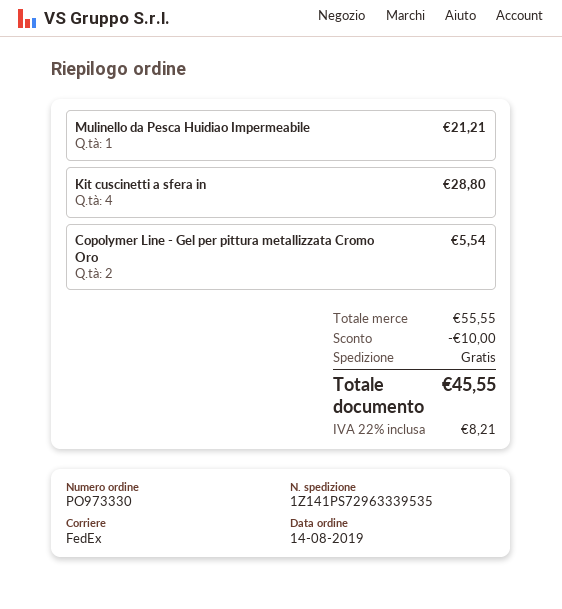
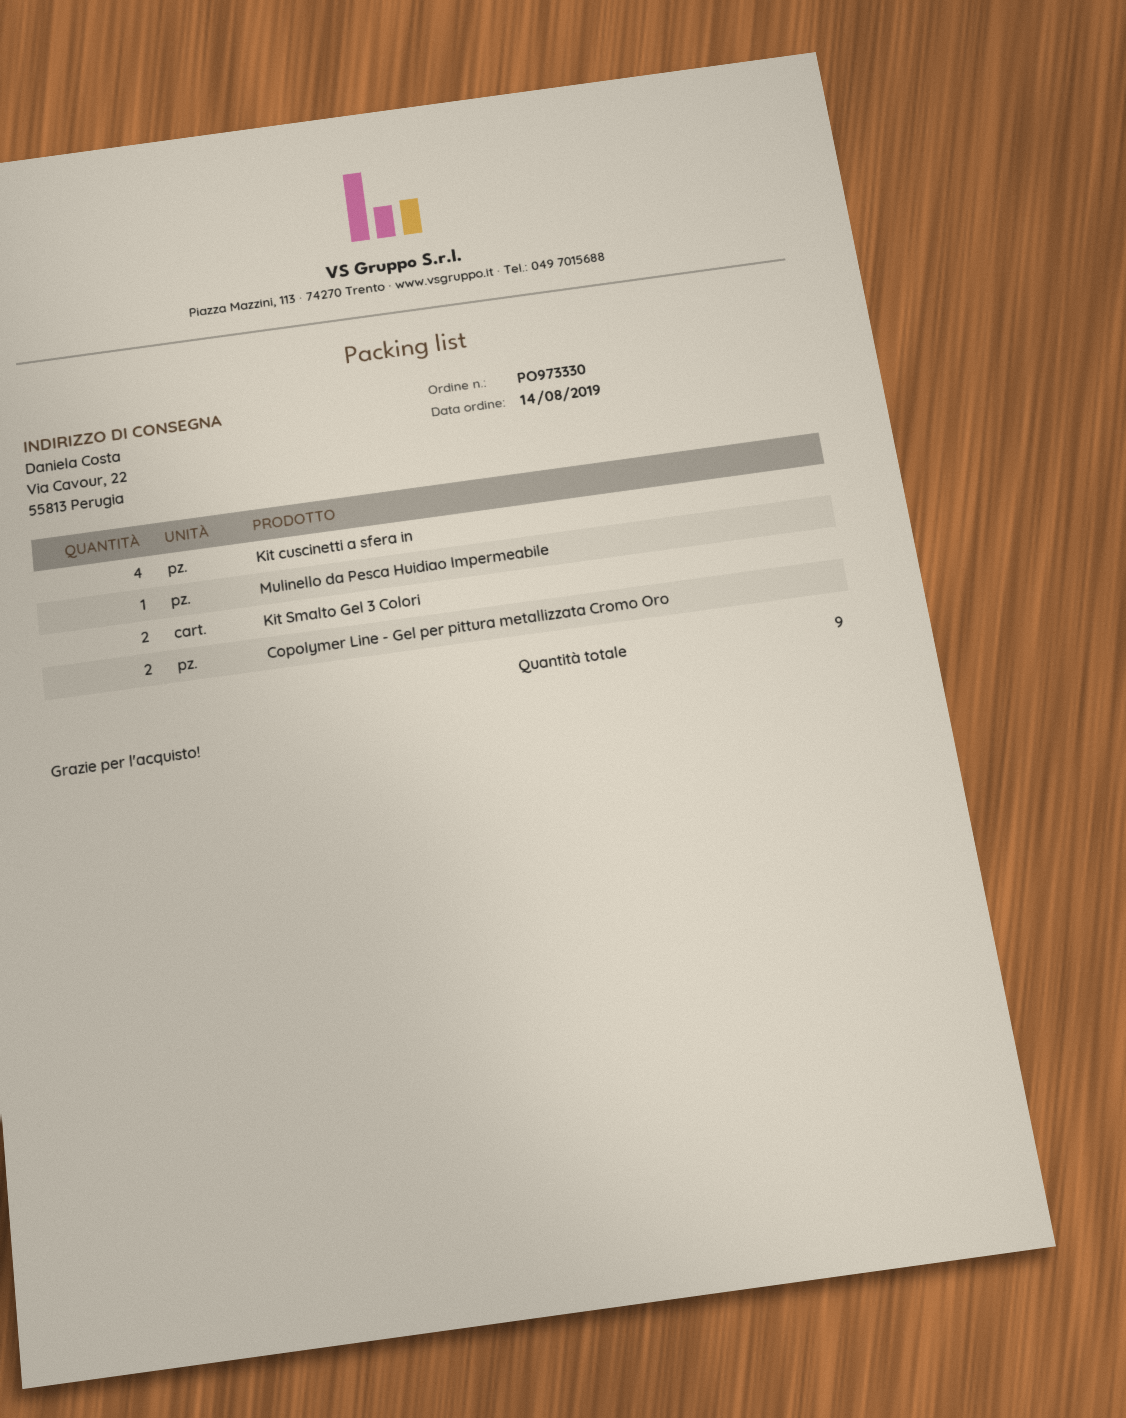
Kit Smalto Gel 3 Colori: none -> 2

